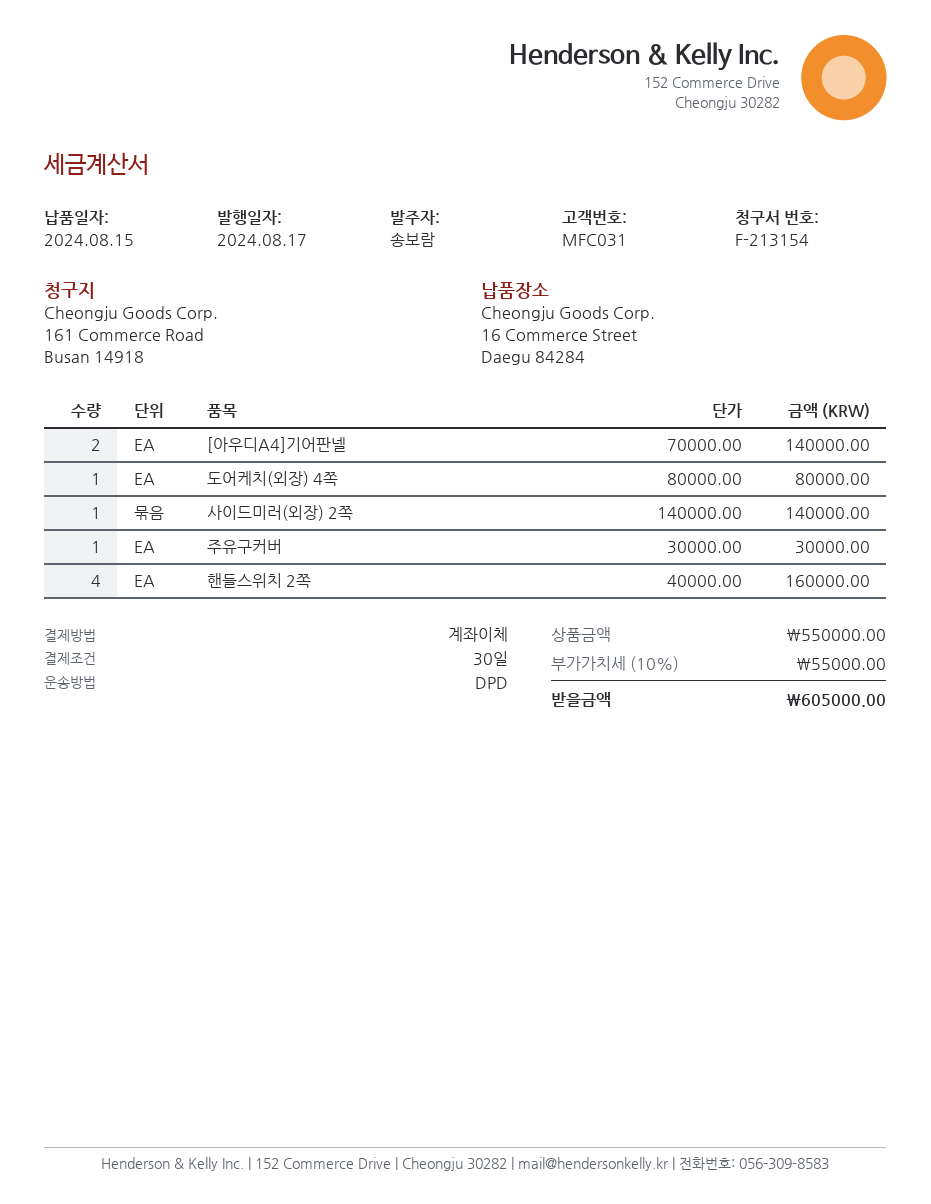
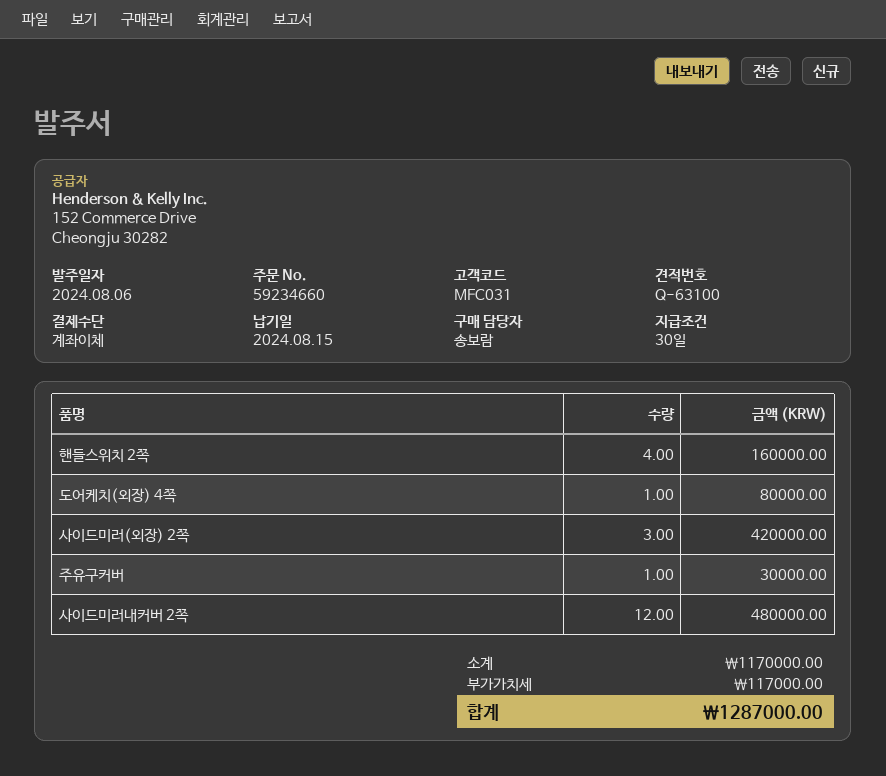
[아우디A4]기어판넬: 2 for 140000.00 -> none
사이드미러(외장) 2쪽: 1 for 140000.00 -> 3 for 420000.00
사이드미러내커버 2쪽: none -> 12 for 480000.00
subtotal: 550000.00 -> 1170000.00
tax: 55000.00 -> 117000.00
total: 605000.00 -> 1287000.00

